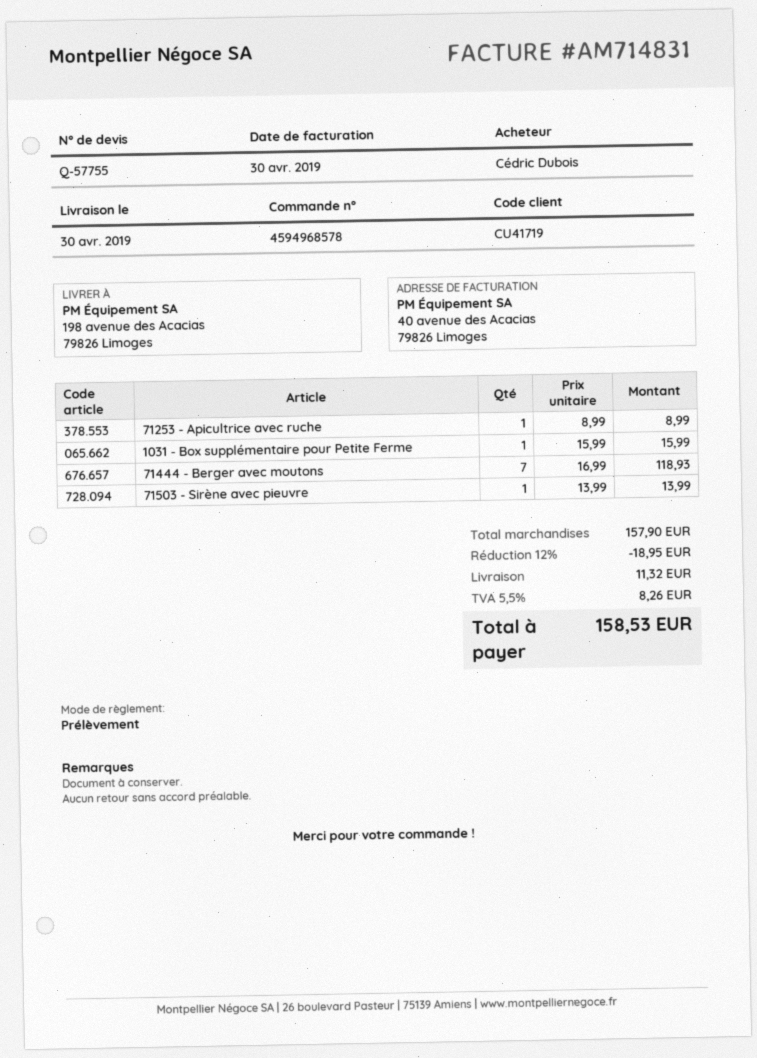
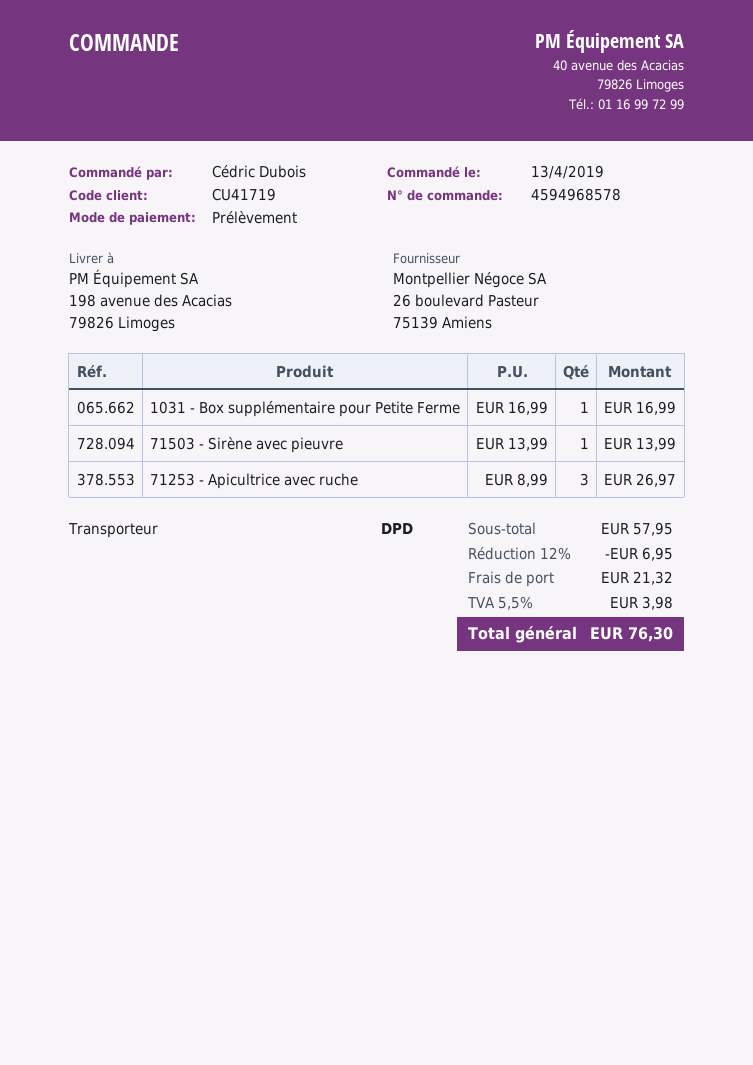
71253 - Apicultrice avec ruche: 1 x 8.99 = 8.99 -> 3 x 8.99 = 26.97
1031 - Box supplémentaire pour Petite Ferme: 1 x 15.99 = 15.99 -> 1 x 16.99 = 16.99
71444 - Berger avec moutons: 7 x 16.99 = 118.93 -> none
subtotal: 157.90 -> 57.95
discount: 12% = 18.95 -> 12% = 6.95
shipping: 11.32 -> 21.32
tax: 5.5% = 8.26 -> 5.5% = 3.98
total: 158.53 -> 76.30

